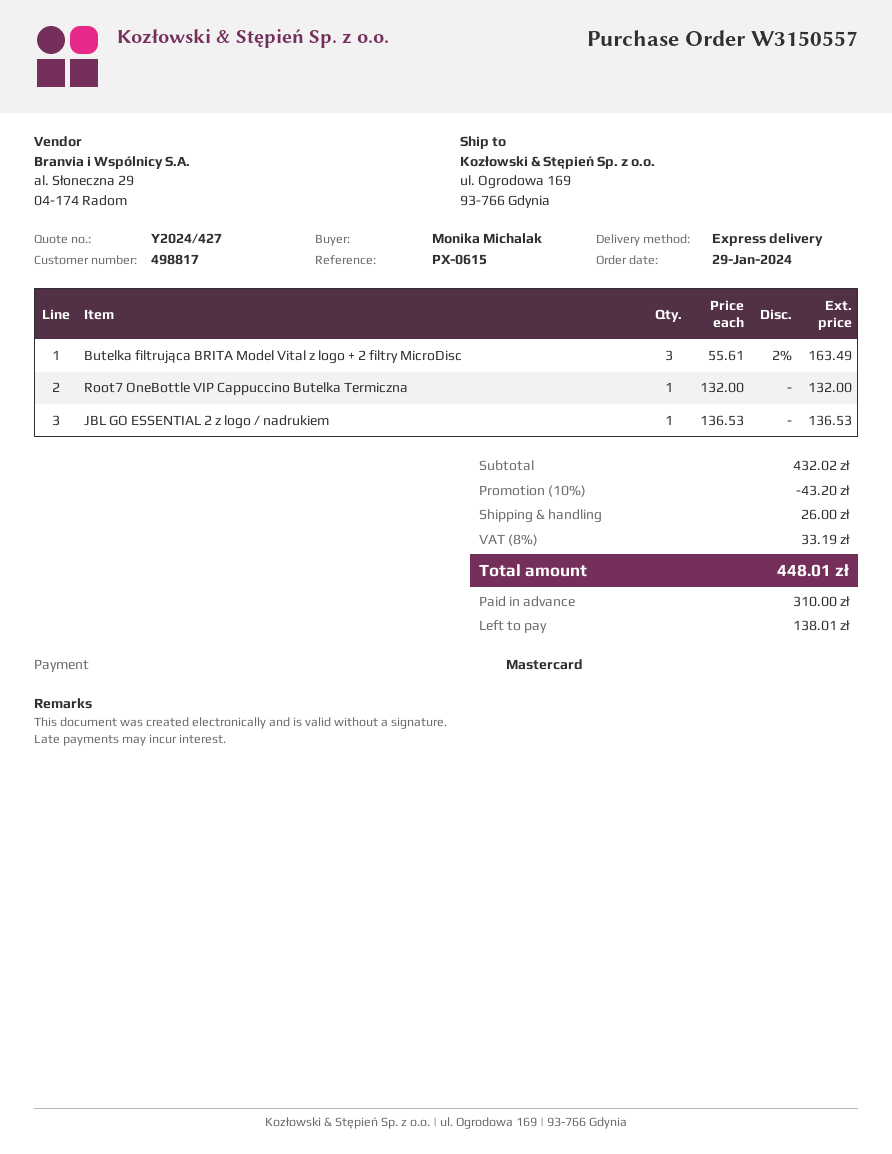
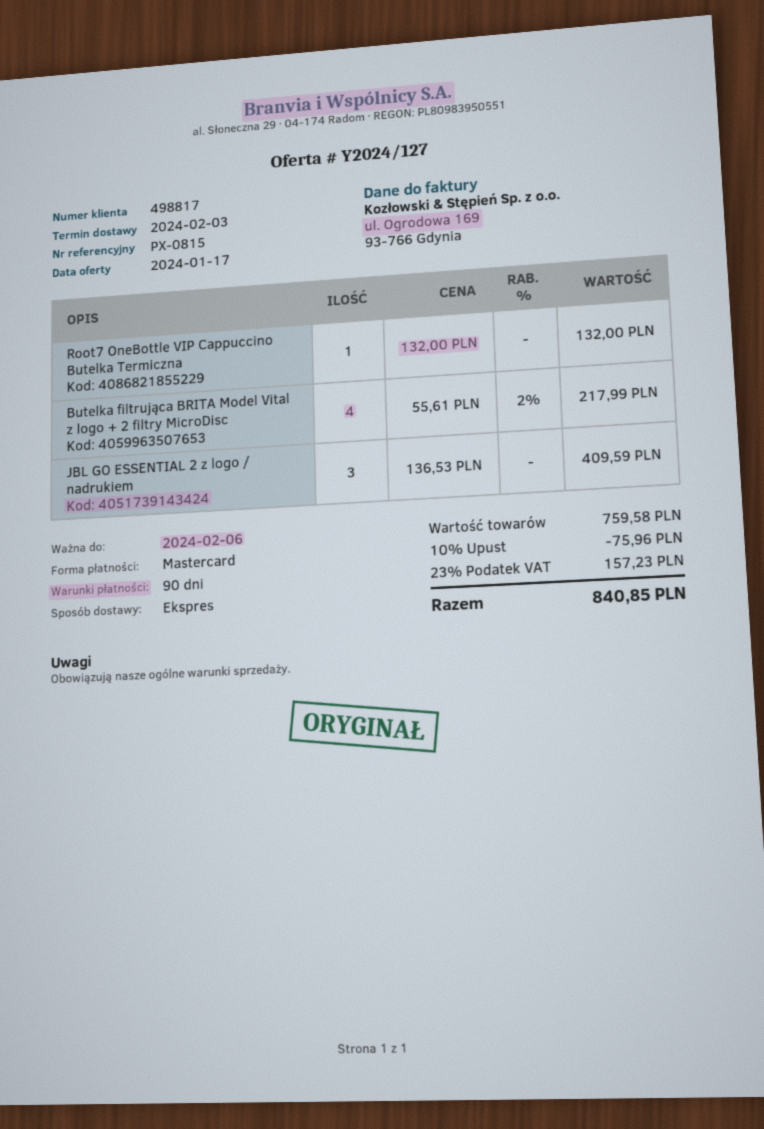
quote number: Y2024/427 -> Y2024/127
reference: PX-0615 -> PX-0815
Butelka filtrująca BRITA Model Vital z logo + 2 filtry MicroDisc: 3 x 55.61 - 2% = 163.49 -> 4 x 55.61 - 2% = 217.99
JBL GO ESSENTIAL 2 z logo / nadrukiem: 1 x 136.53 = 136.53 -> 3 x 136.53 = 409.59
subtotal: 432.02 -> 759.58
discount: 10% = 43.20 -> 10% = 75.96
shipping: 26.00 -> none
tax: 8% = 33.19 -> 23% = 157.23
total: 448.01 -> 840.85

